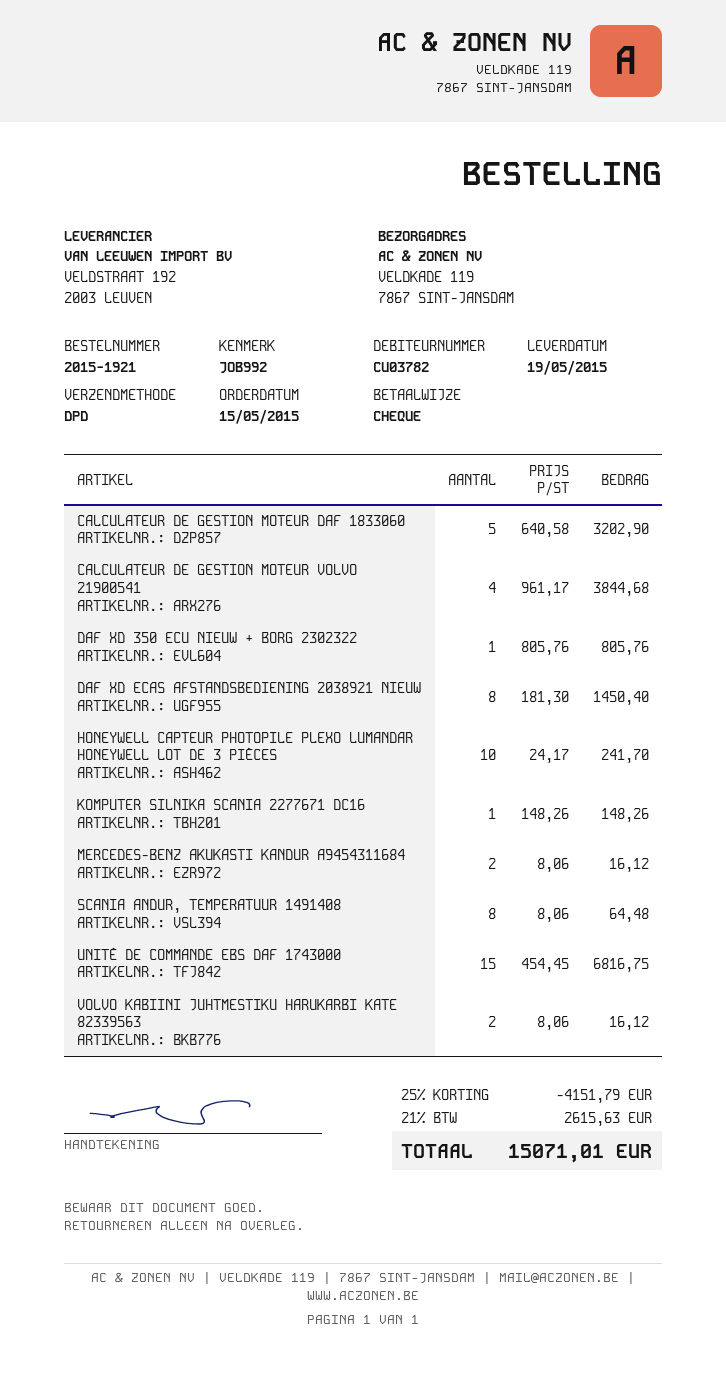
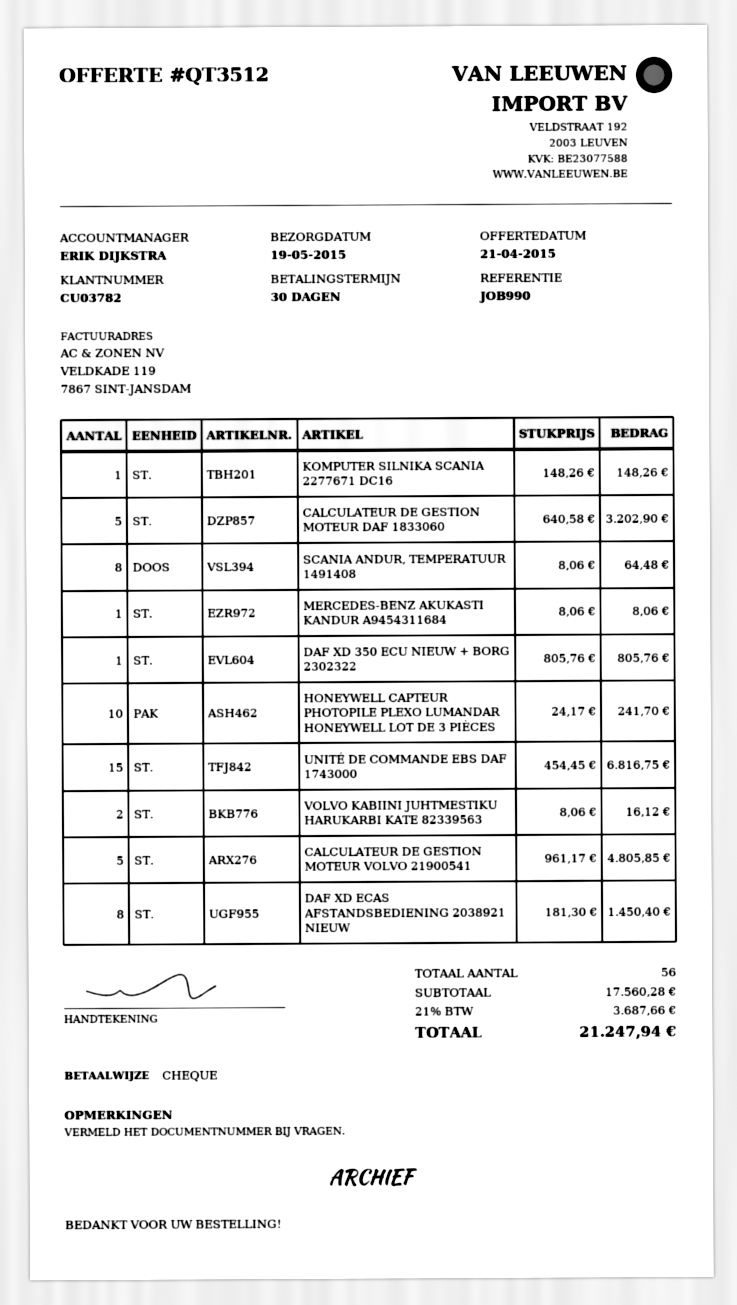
reference: JOB992 -> JOB990
CALCULATEUR DE GESTION MOTEUR VOLVO 21900541: 4 x 961.17 = 3844.68 -> 5 x 961.17 = 4805.85
MERCEDES-BENZ AKUKASTI KANDUR A9454311684: 2 x 8.06 = 16.12 -> 1 x 8.06 = 8.06
discount: 25% = 4151.79 -> none
tax: 21% = 2615.63 -> 21% = 3687.66
total: 15071.01 -> 21247.94

